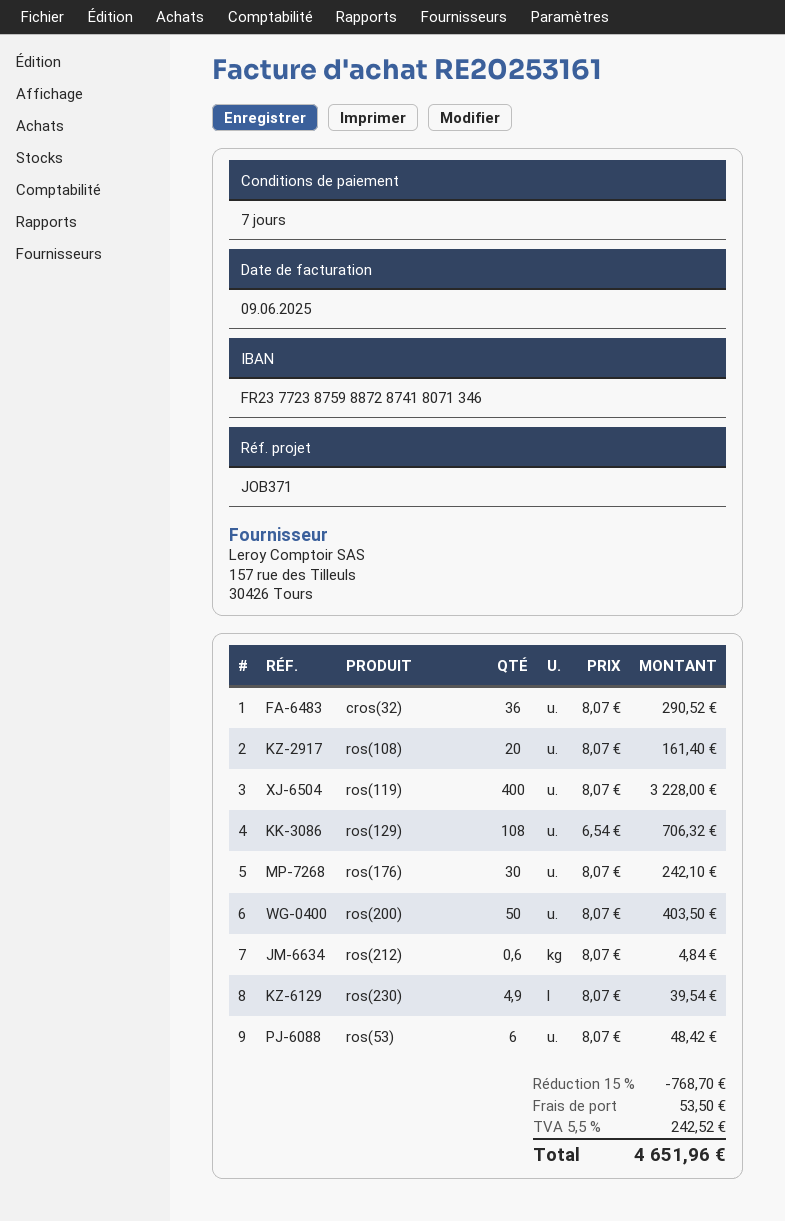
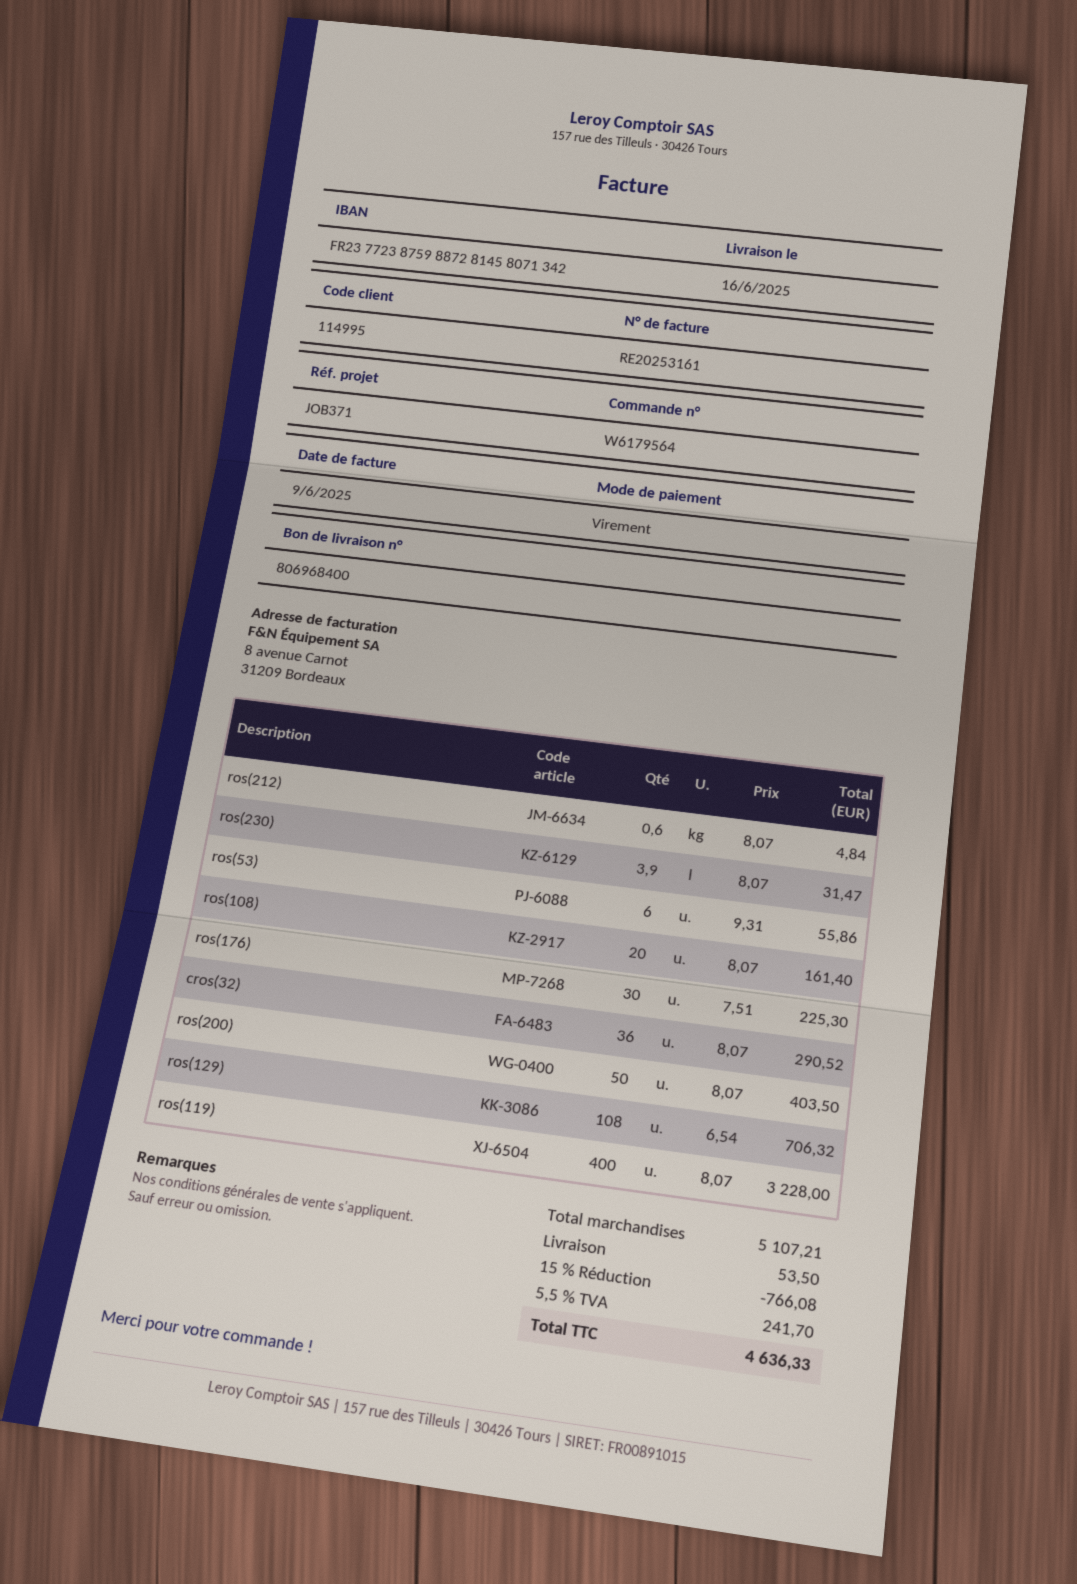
bank account: FR2377238759887287418071346 -> FR2377238759887281458071342
ros(176): 30 x 8.07 = 242.10 -> 30 x 7.51 = 225.30
ros(230): 4.9 x 8.07 = 39.54 -> 3.9 x 8.07 = 31.47
ros(53): 6 x 8.07 = 48.42 -> 6 x 9.31 = 55.86
discount: 15% = 768.70 -> 15% = 766.08
tax: 5.5% = 242.52 -> 5.5% = 241.70
total: 4651.96 -> 4636.33

